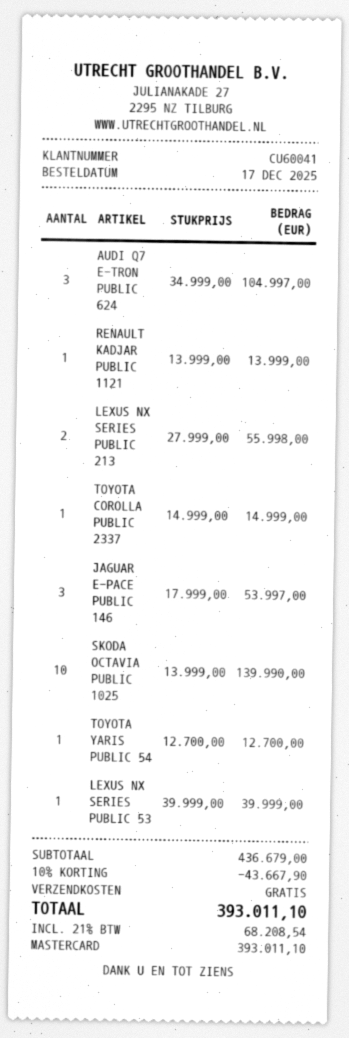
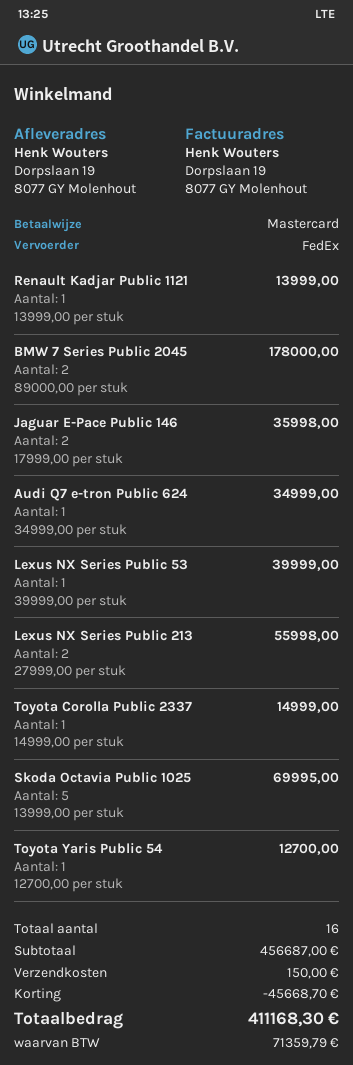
AUDI Q7 E-TRON PUBLIC 624: 3 x 34999.00 = 104997.00 -> 1 x 34999.00 = 34999.00
JAGUAR E-PACE PUBLIC 146: 3 x 17999.00 = 53997.00 -> 2 x 17999.00 = 35998.00
SKODA OCTAVIA PUBLIC 1025: 10 x 13999.00 = 139990.00 -> 5 x 13999.00 = 69995.00
BMW 7 Series Public 2045: none -> 2 x 89000.00 = 178000.00
subtotal: 436679.00 -> 456687.00
discount: 43667.90 -> 45668.70
shipping: 0.00 -> 150.00
tax: 68208.54 -> 71359.79
total: 393011.10 -> 411168.30

